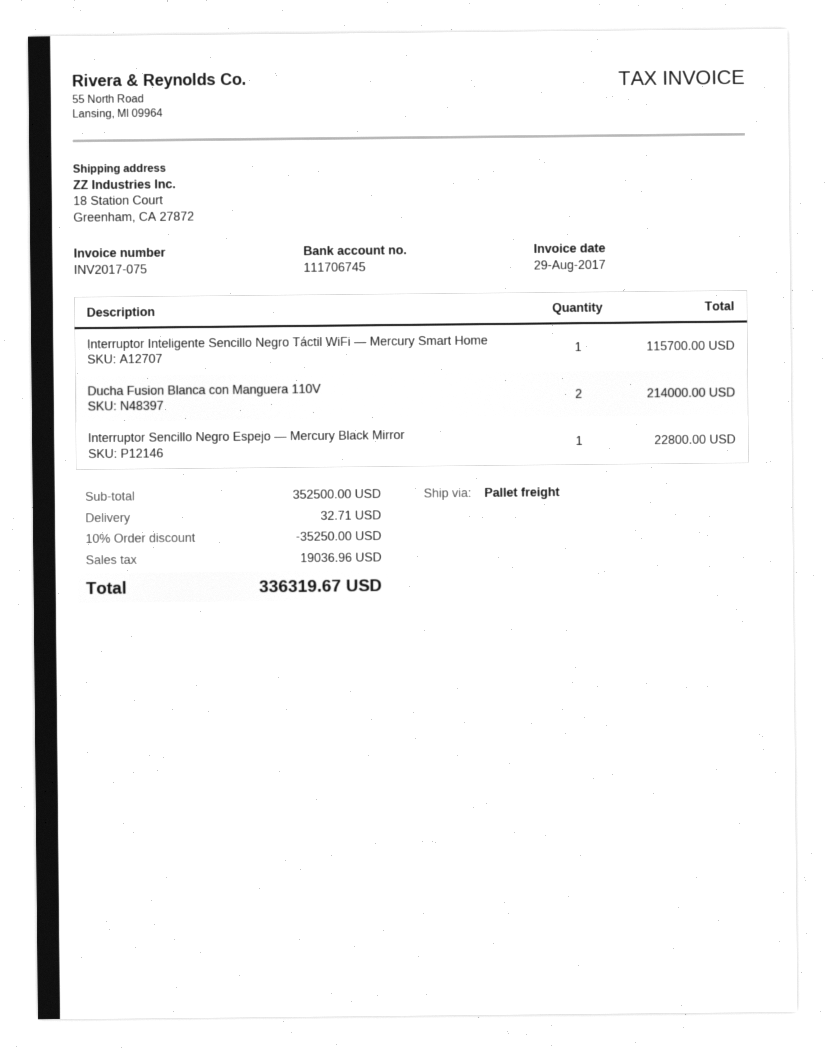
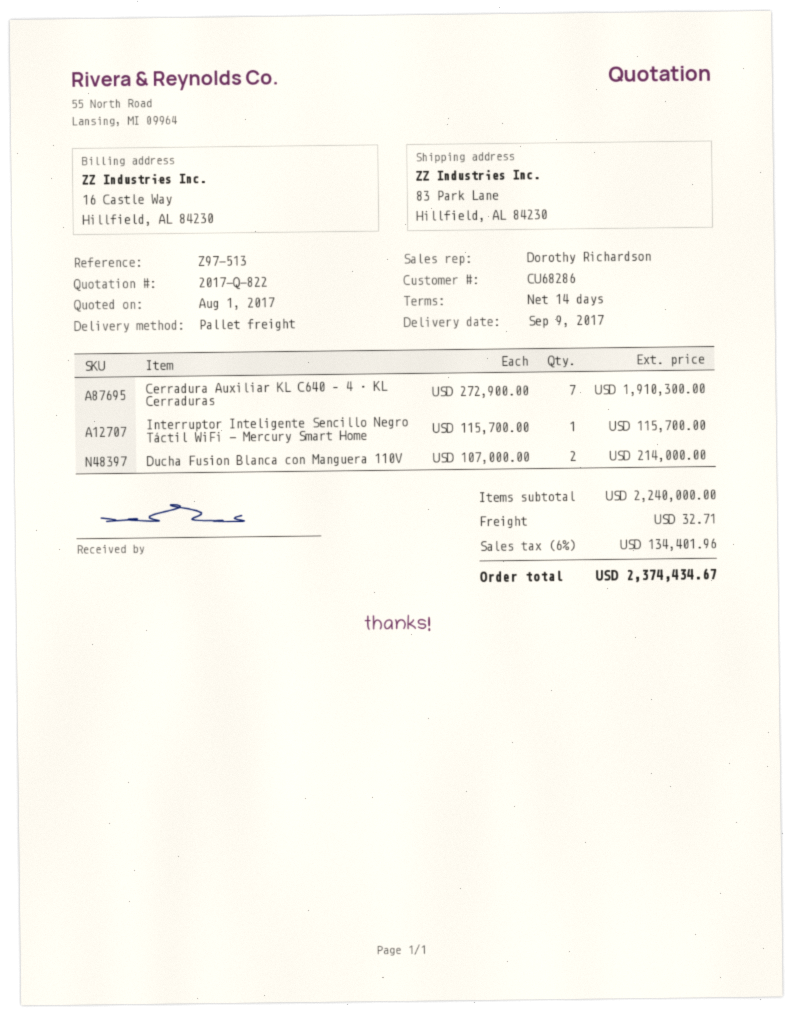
ship to: 18 Station Court, Greenham, CA 27872 -> 83 Park Lane, Hillfield, AL 84230
Interruptor Sencillo Negro Espejo — Mercury Black Mirror: 1 for 22800.00 -> none
Cerradura Auxiliar KL C640 – 4 · KL Cerraduras: none -> 7 for 1910300.00
subtotal: 352500.00 -> 2240000.00
discount: 10% = 35250.00 -> none
tax: 19036.96 -> 134401.96
total: 336319.67 -> 2374434.67

